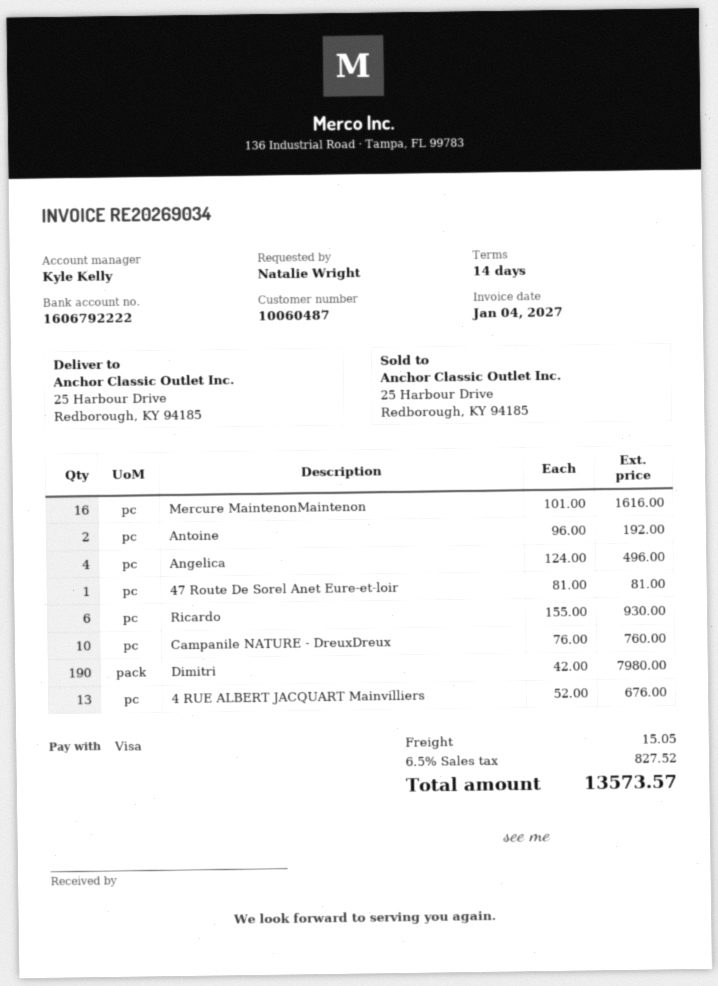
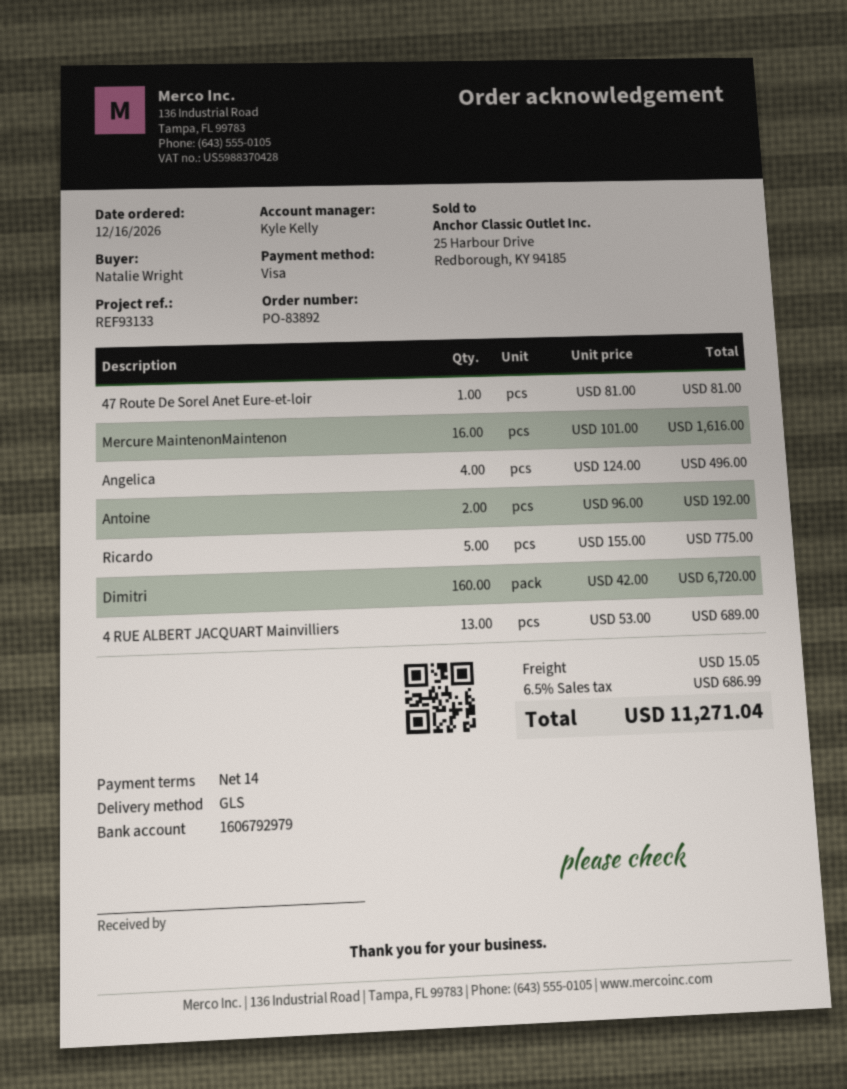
bank account: 1606792222 -> 1606792979
Ricardo: 6 x 155.00 = 930.00 -> 5 x 155.00 = 775.00
Campanile NATURE - DreuxDreux: 10 x 76.00 = 760.00 -> none
Dimitri: 190 x 42.00 = 7980.00 -> 160 x 42.00 = 6720.00
4 RUE ALBERT JACQUART Mainvilliers: 13 x 52.00 = 676.00 -> 13 x 53.00 = 689.00
tax: 6.5% = 827.52 -> 6.5% = 686.99
total: 13573.57 -> 11271.04

